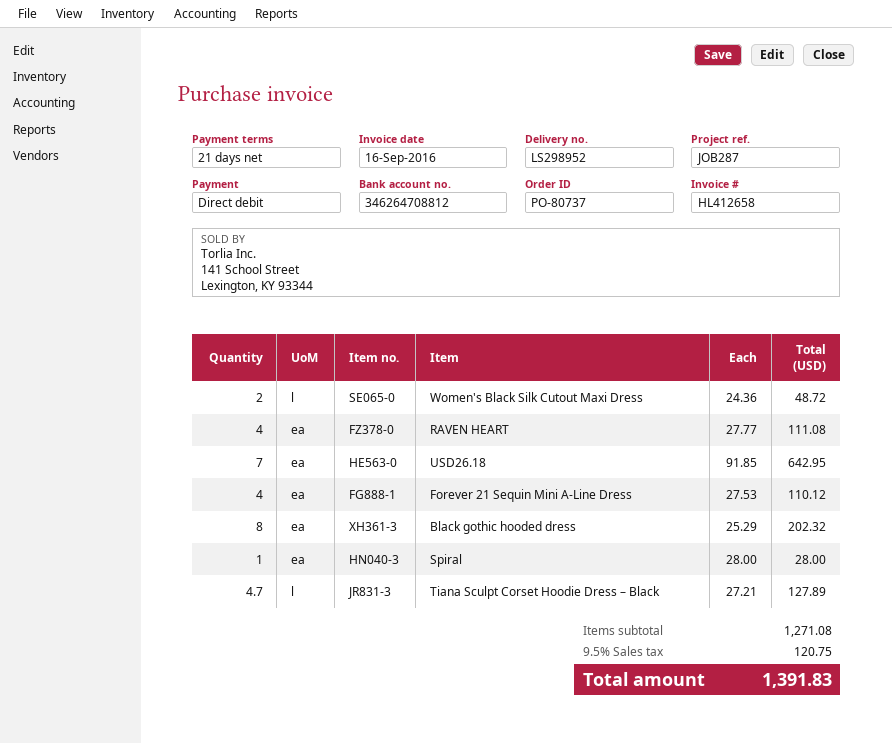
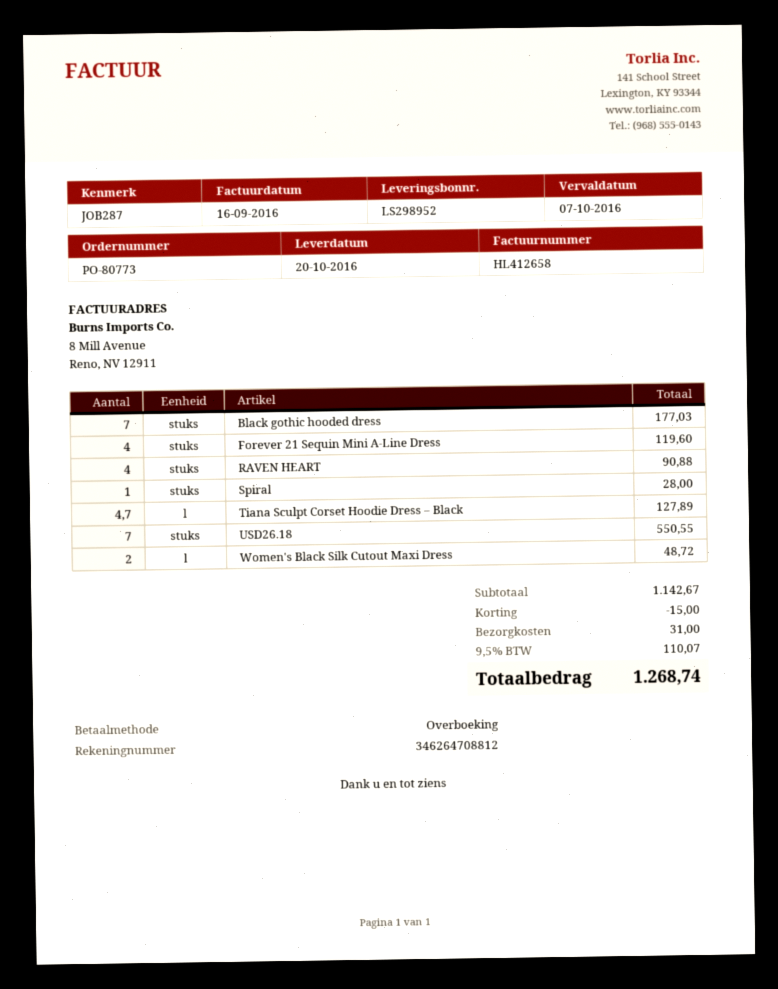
order number: PO-80737 -> PO-80773
payment method: direct debit -> bank transfer
RAVEN HEART: 4 for 111.08 -> 4 for 90.88
USD26.18: 7 for 642.95 -> 7 for 550.55
Forever 21 Sequin Mini A-Line Dress: 4 for 110.12 -> 4 for 119.60
Black gothic hooded dress: 8 for 202.32 -> 7 for 177.03
subtotal: 1271.08 -> 1142.67
discount: none -> 15.00
shipping: none -> 31.00
tax: 9.5% = 120.75 -> 9.5% = 110.07
total: 1391.83 -> 1268.74

